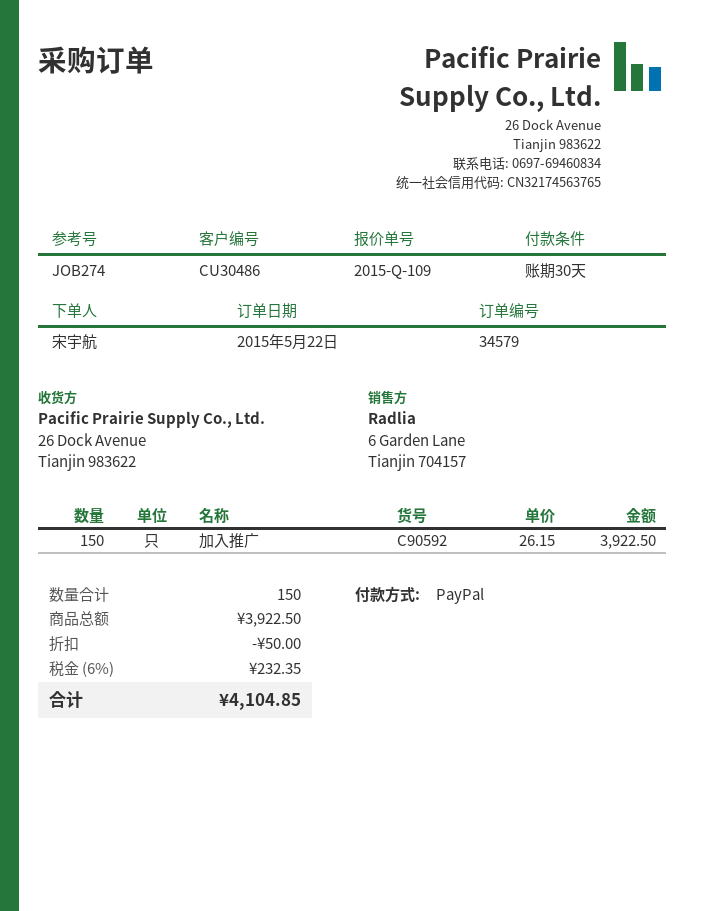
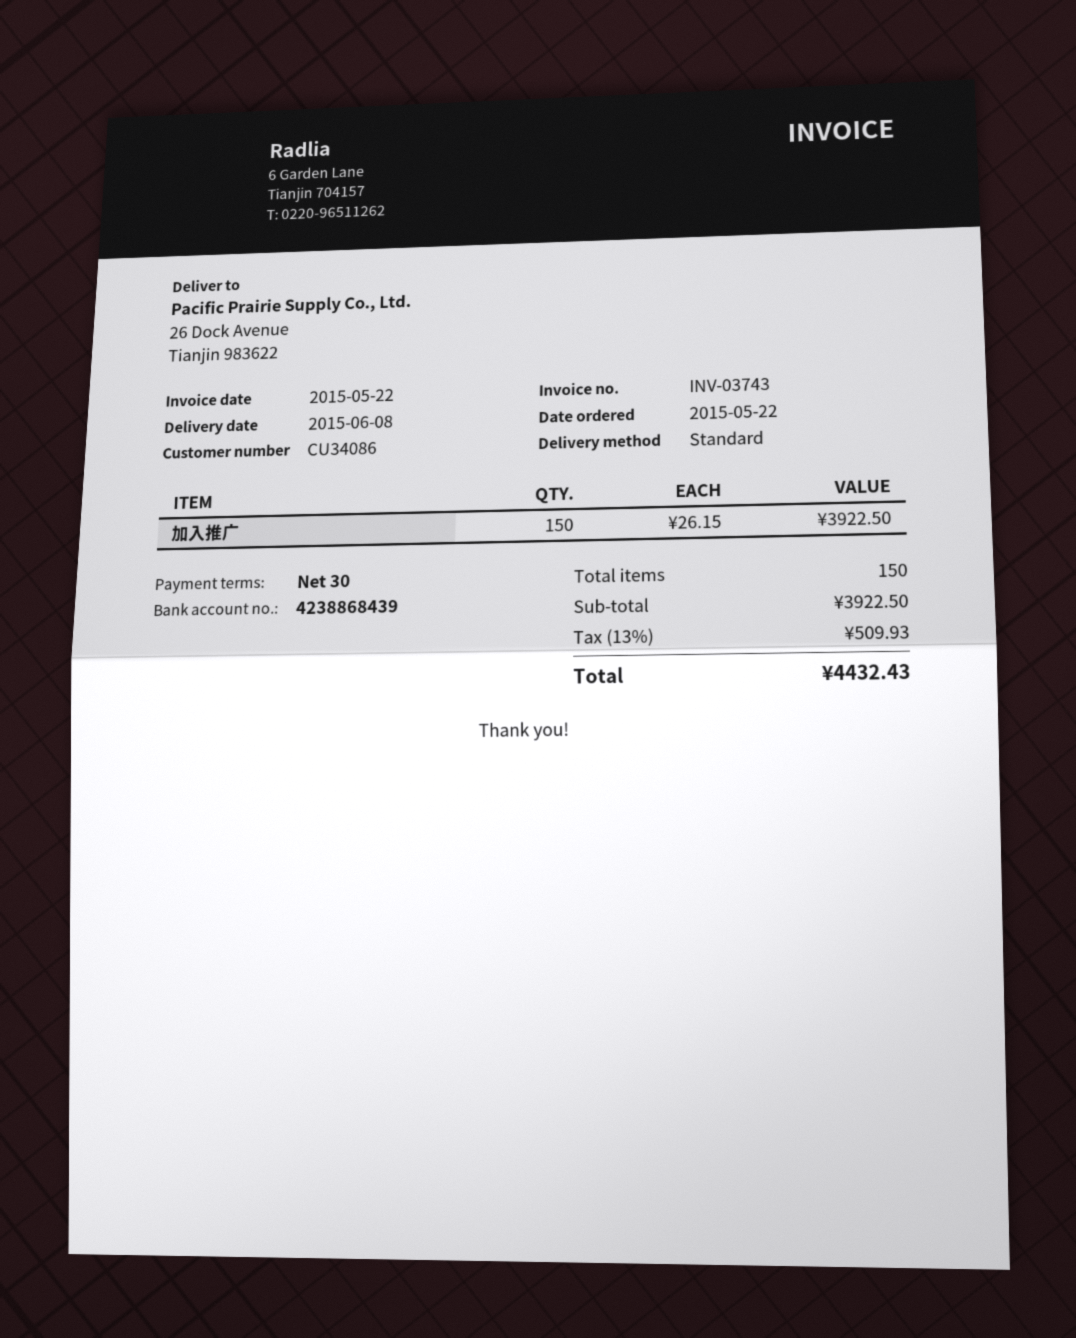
customer number: CU30486 -> CU34086
discount: 50.00 -> none
tax: 6% = 232.35 -> 13% = 509.93
total: 4104.85 -> 4432.43

